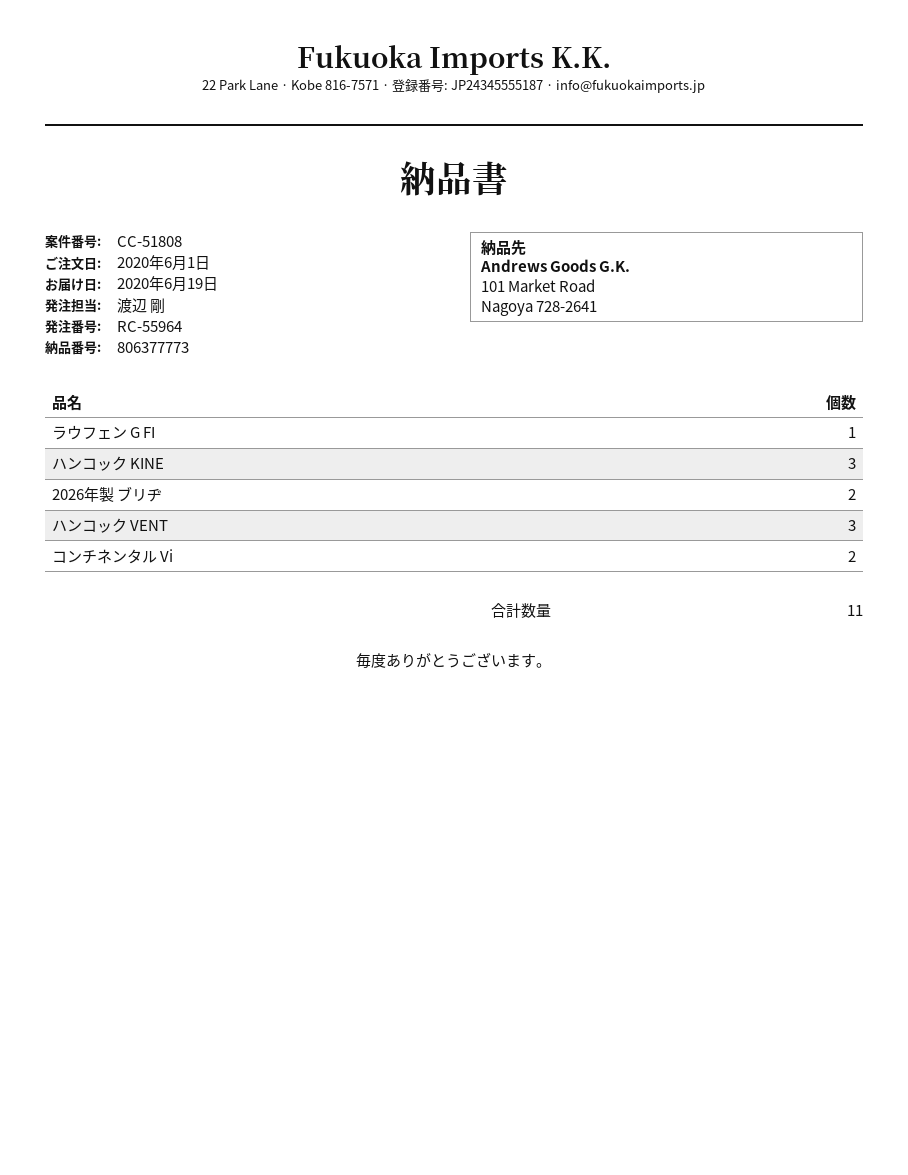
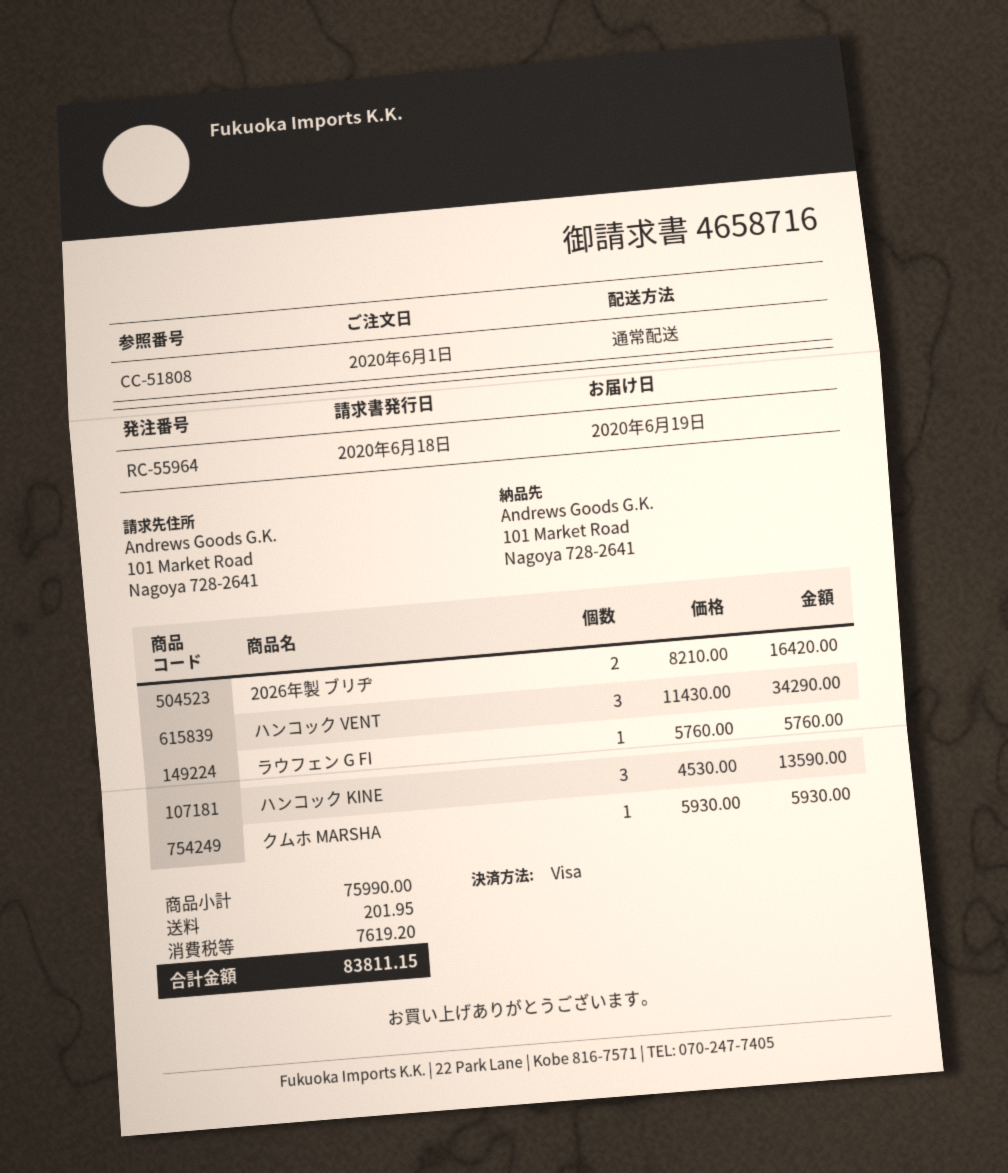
コンチネンタル Vi: 2 -> none
クムホ MARSHA: none -> 1

